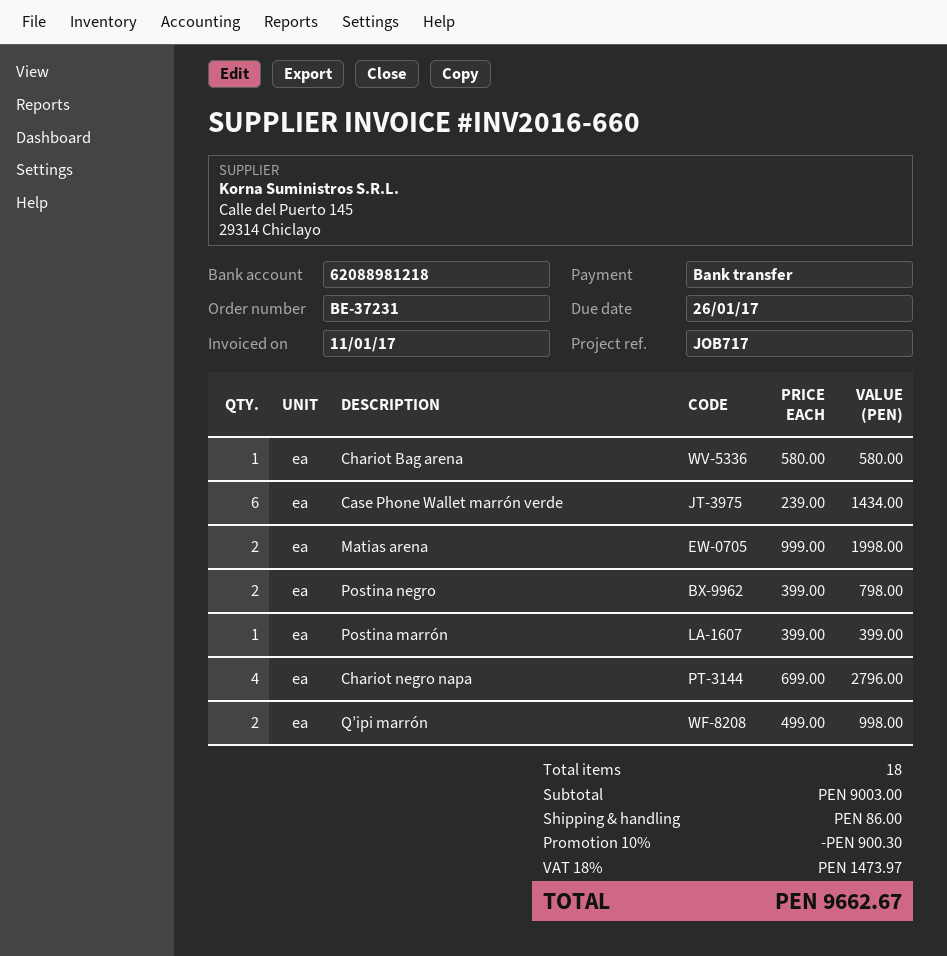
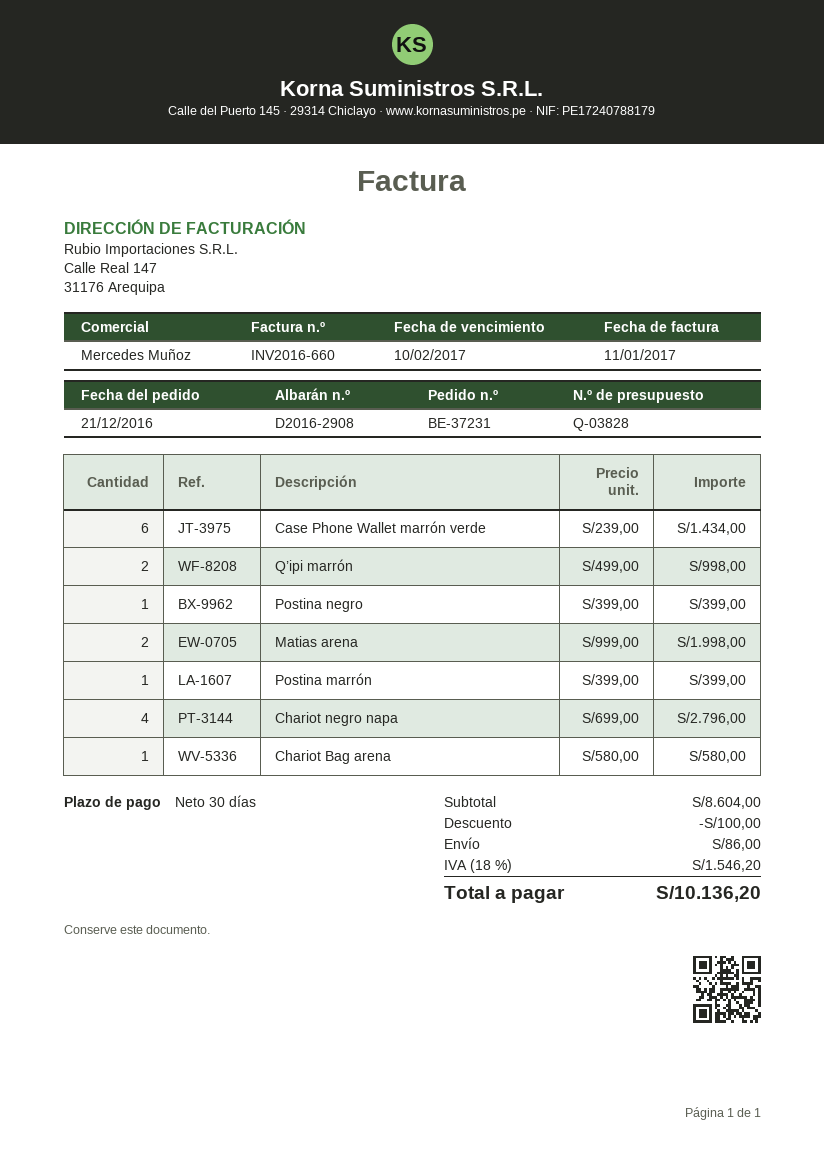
due date: 2017-01-26 -> 2017-02-10
Postina negro: 2 x 399.00 = 798.00 -> 1 x 399.00 = 399.00
subtotal: 9003.00 -> 8604.00
discount: 900.30 -> 100.00
tax: 18% = 1473.97 -> 18% = 1546.20
total: 9662.67 -> 10136.20

